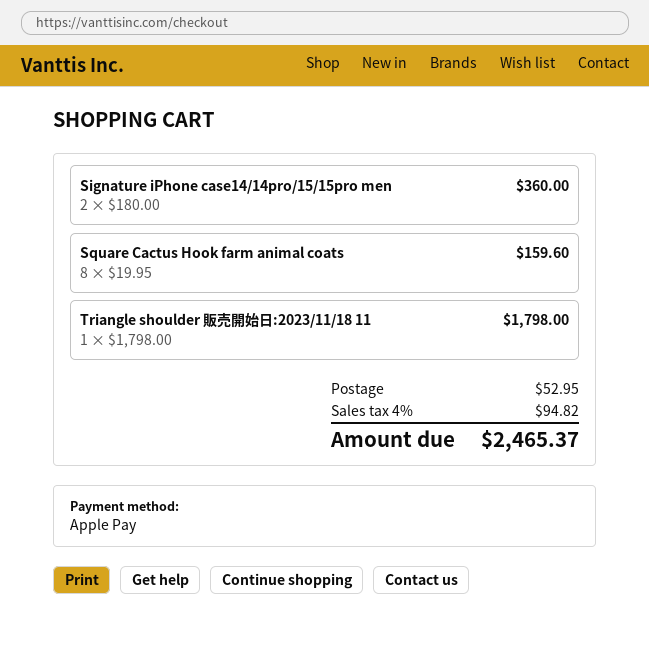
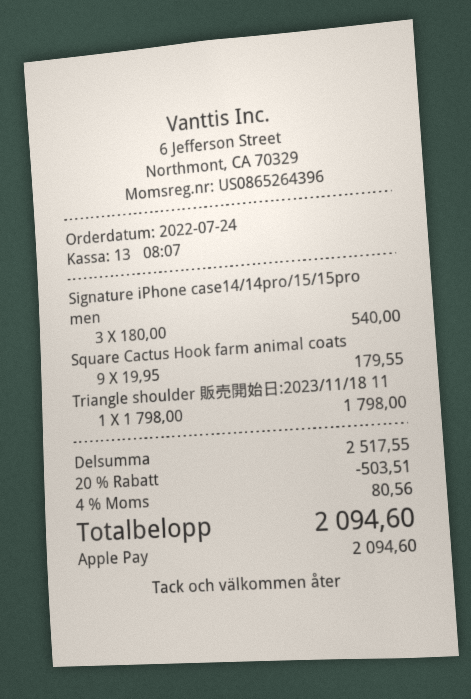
Signature iPhone case14/14pro/15/15pro men: 2 x 180.00 = 360.00 -> 3 x 180.00 = 540.00
Square Cactus Hook farm animal coats: 8 x 19.95 = 159.60 -> 9 x 19.95 = 179.55
discount: none -> 20% = 503.51
shipping: 52.95 -> none
tax: 4% = 94.82 -> 4% = 80.56
total: 2465.37 -> 2094.60

